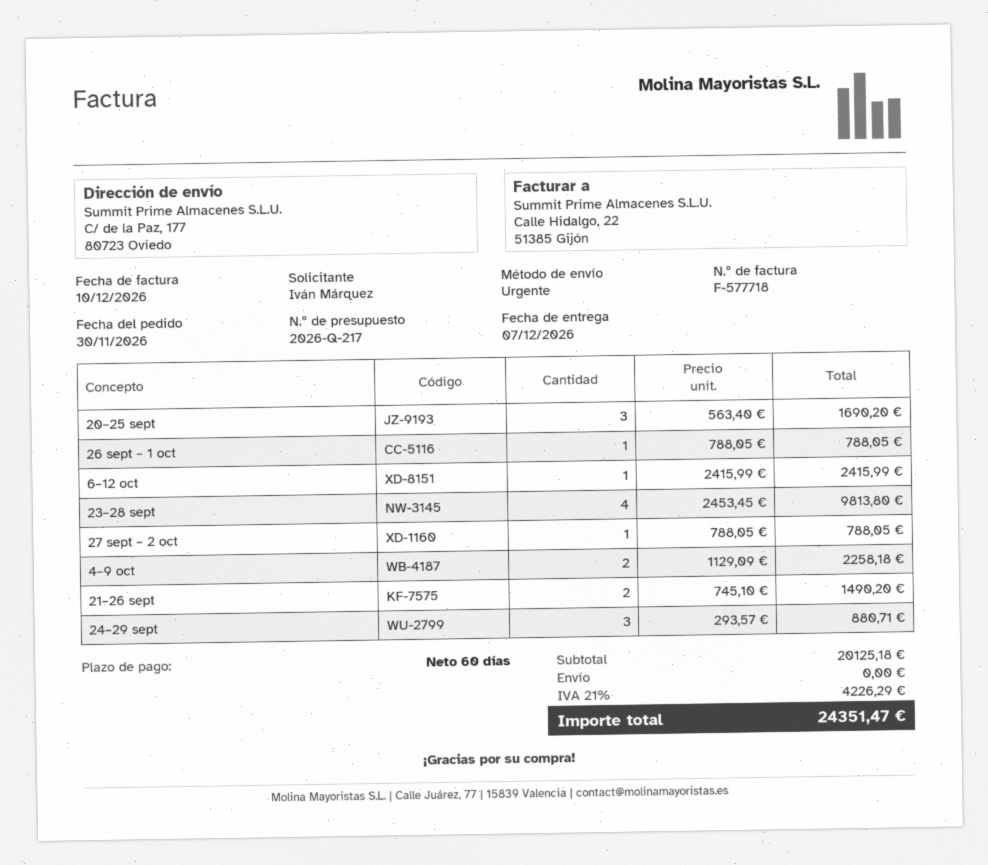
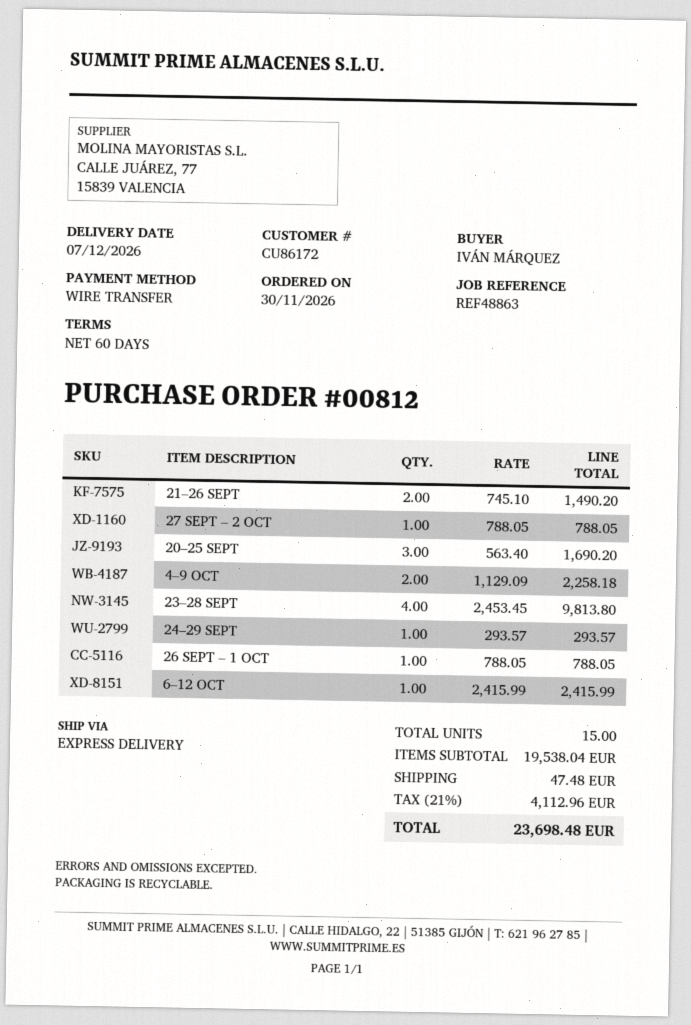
24–29 sept: 3 x 293.57 = 880.71 -> 1 x 293.57 = 293.57
subtotal: 20125.18 -> 19538.04
shipping: 0.00 -> 47.48
tax: 21% = 4226.29 -> 21% = 4112.96
total: 24351.47 -> 23698.48

